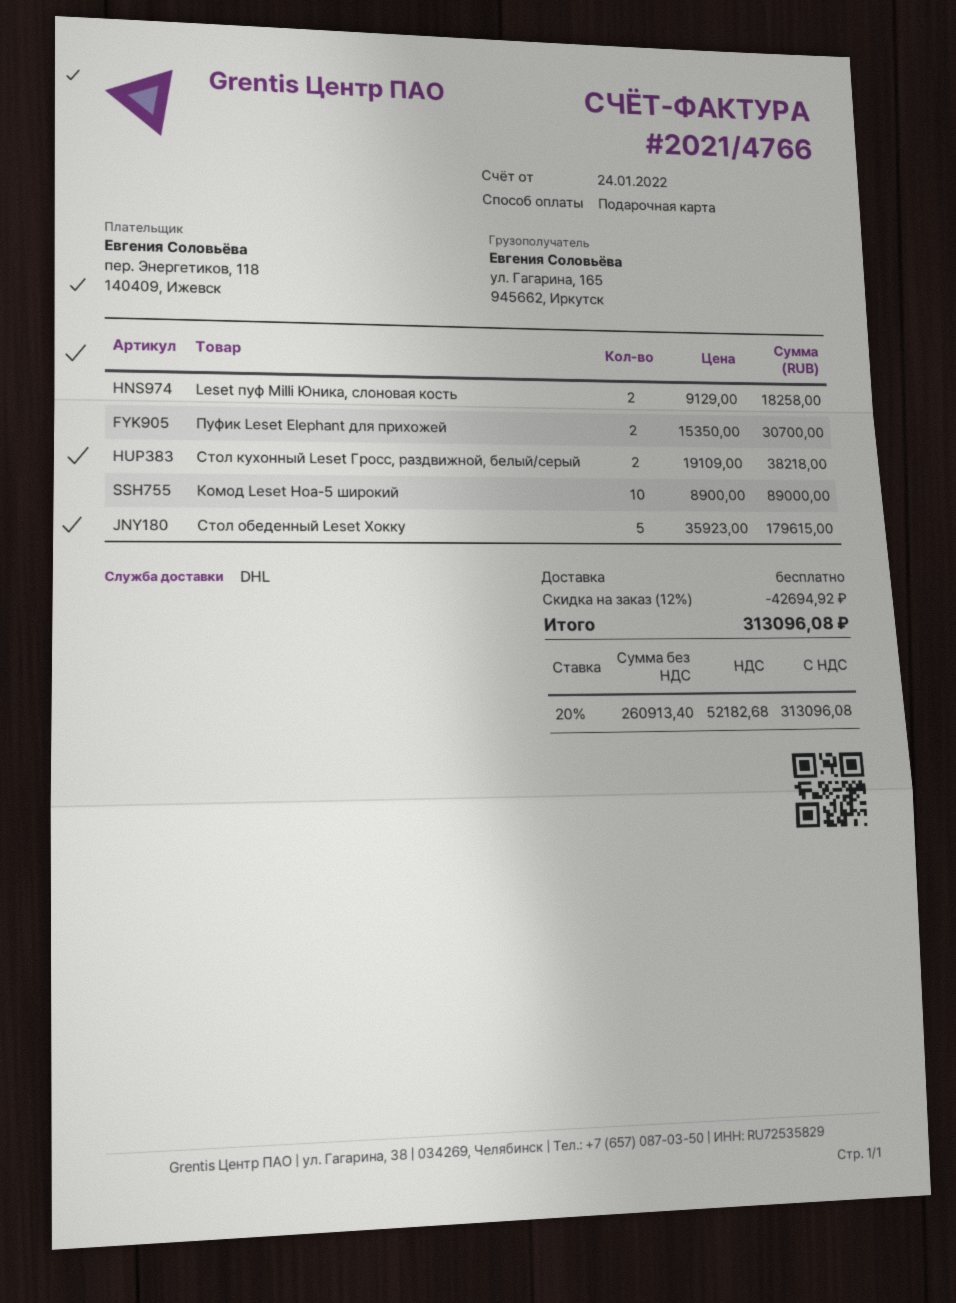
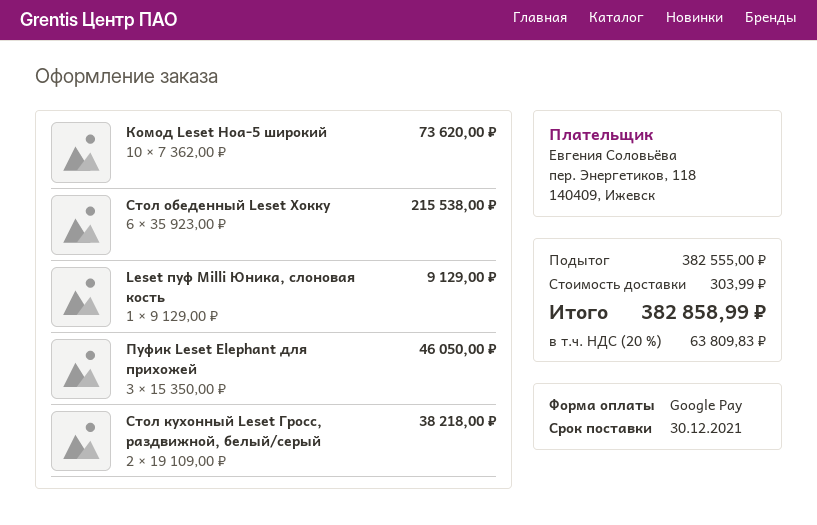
payment method: gift card -> Google Pay
Leset пуф Milli Юника, слоновая кость: 2 x 9129.00 = 18258.00 -> 1 x 9129.00 = 9129.00
Пуфик Leset Elephant для прихожей: 2 x 15350.00 = 30700.00 -> 3 x 15350.00 = 46050.00
Комод Leset Ноа-5 широкий: 10 x 8900.00 = 89000.00 -> 10 x 7362.00 = 73620.00
Стол обеденный Leset Хокку: 5 x 35923.00 = 179615.00 -> 6 x 35923.00 = 215538.00
discount: 12% = 42694.92 -> none
shipping: 0.00 -> 303.99
tax: 20% = 52182.68 -> 20% = 63809.83
total: 313096.08 -> 382858.99

